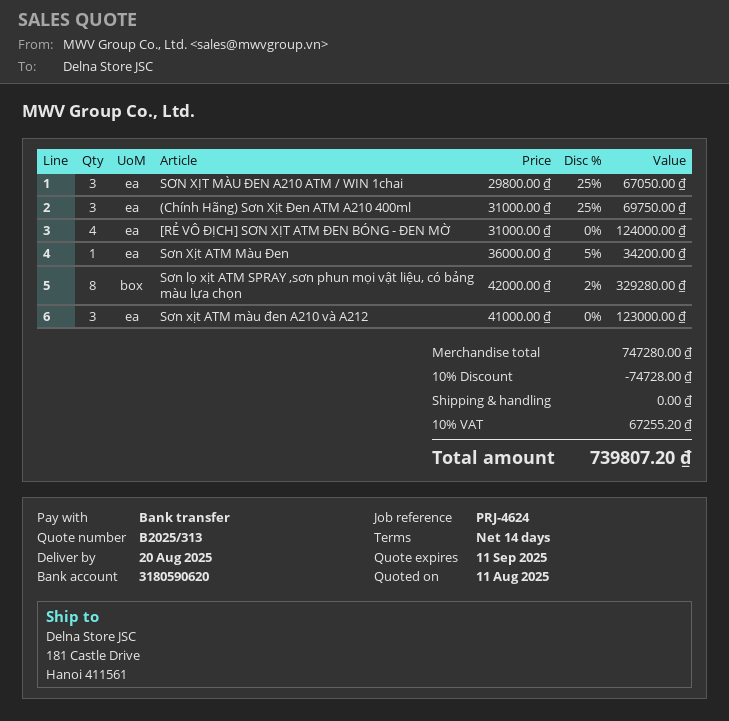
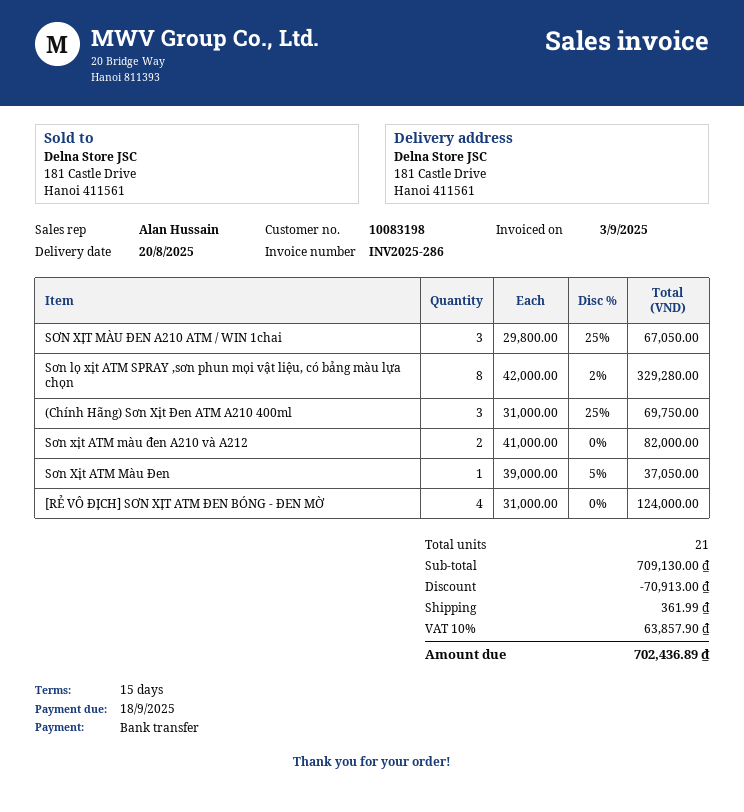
payment terms: 14 days -> 15 days
Sơn Xịt ATM Màu Đen: 1 x 36000.00 - 5% = 34200.00 -> 1 x 39000.00 - 5% = 37050.00
Sơn xịt ATM màu đen A210 và A212: 3 x 41000.00 = 123000.00 -> 2 x 41000.00 = 82000.00
subtotal: 747280.00 -> 709130.00
discount: 74728.00 -> 70913.00
shipping: 0.00 -> 361.99
tax: 10% = 67255.20 -> 10% = 63857.90
total: 739807.20 -> 702436.89

